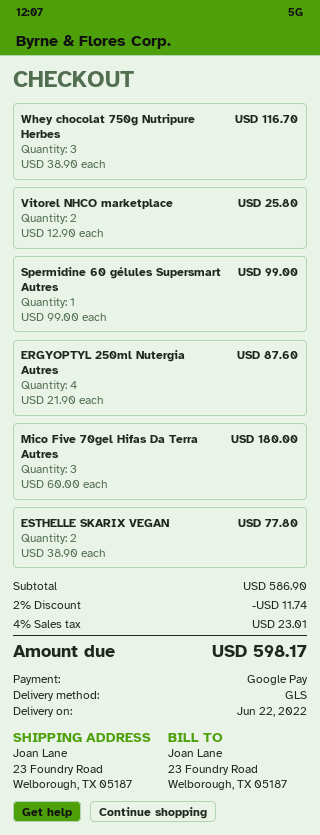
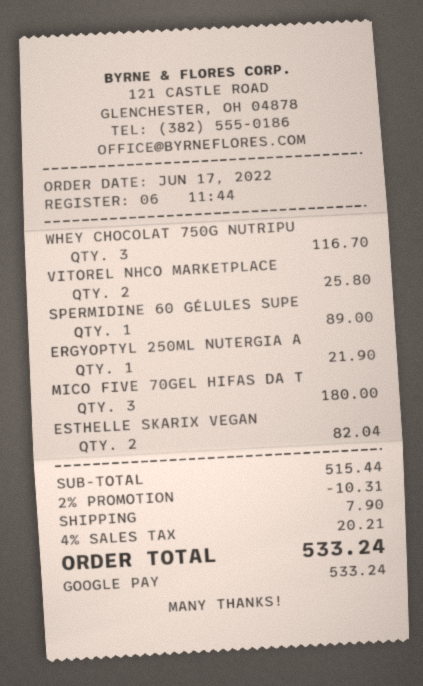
Spermidine 60 gélules Supersmart Autres: 1 for 99.00 -> 1 for 89.00
ERGYOPTYL 250ml Nutergia Autres: 4 for 87.60 -> 1 for 21.90
ESTHELLE SKARIX VEGAN: 2 for 77.80 -> 2 for 82.04
subtotal: 586.90 -> 515.44
discount: 2% = 11.74 -> 2% = 10.31
shipping: none -> 7.90
tax: 4% = 23.01 -> 4% = 20.21
total: 598.17 -> 533.24

